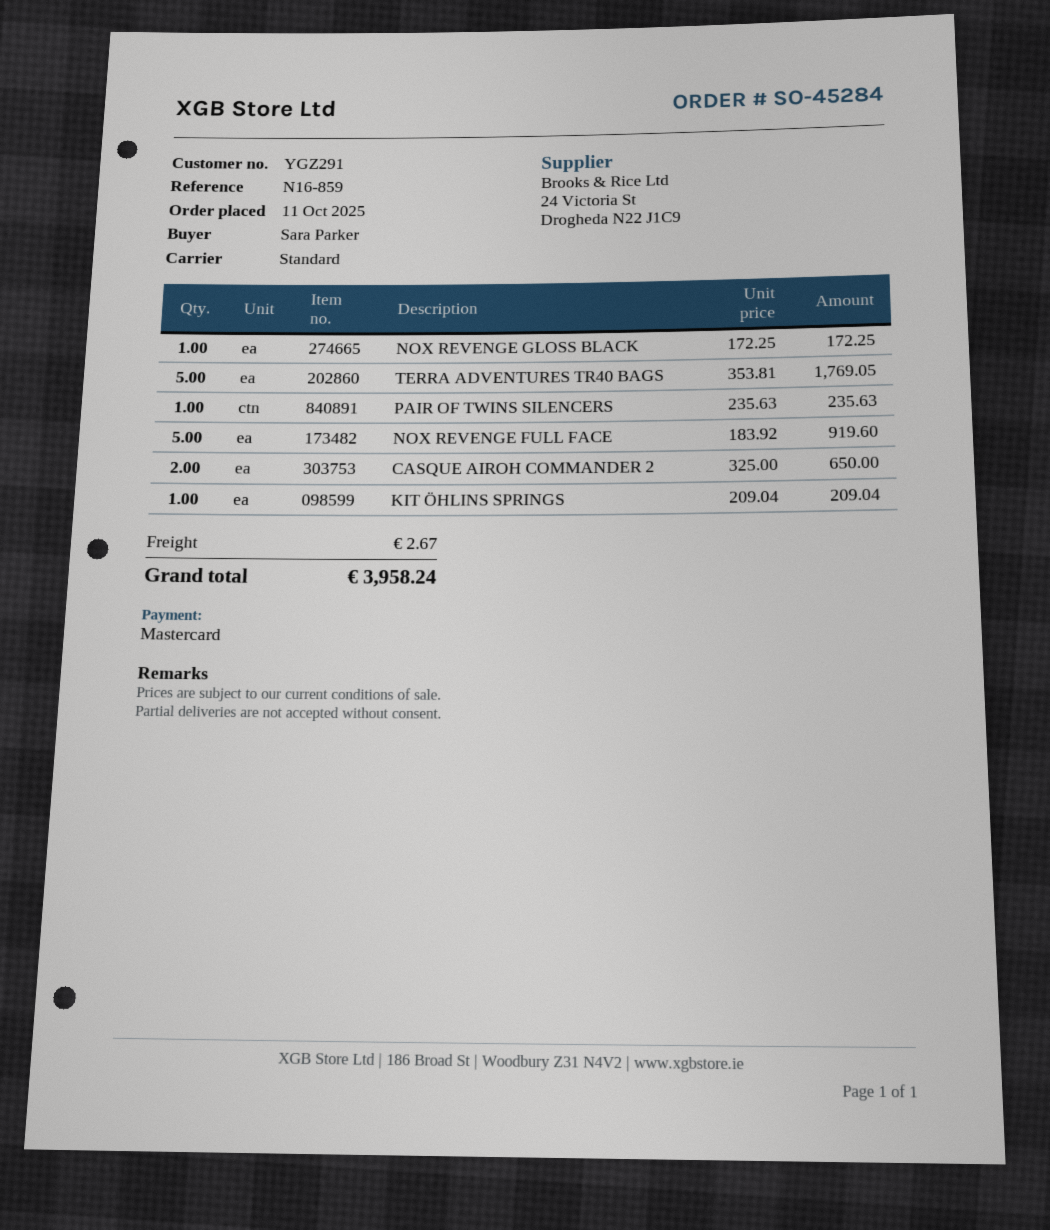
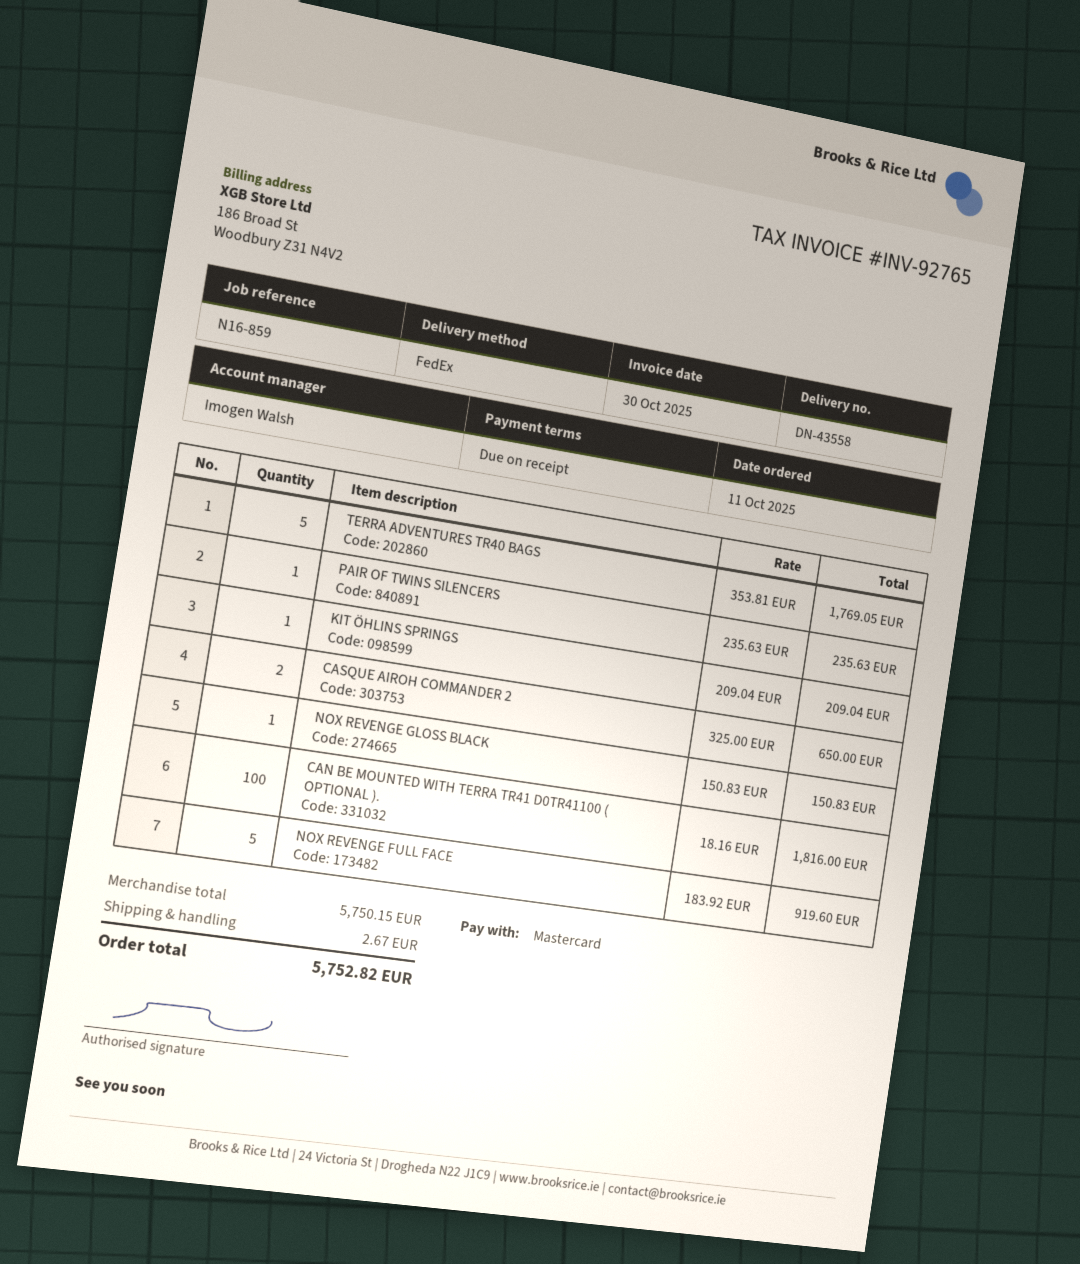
shipping method: standard -> FedEx
NOX REVENGE GLOSS BLACK: 1 x 172.25 = 172.25 -> 1 x 150.83 = 150.83
CAN BE MOUNTED WITH TERRA TR41 D0TR41100 ( OPTIONAL ).: none -> 100 x 18.16 = 1816.00
total: 3958.24 -> 5752.82

